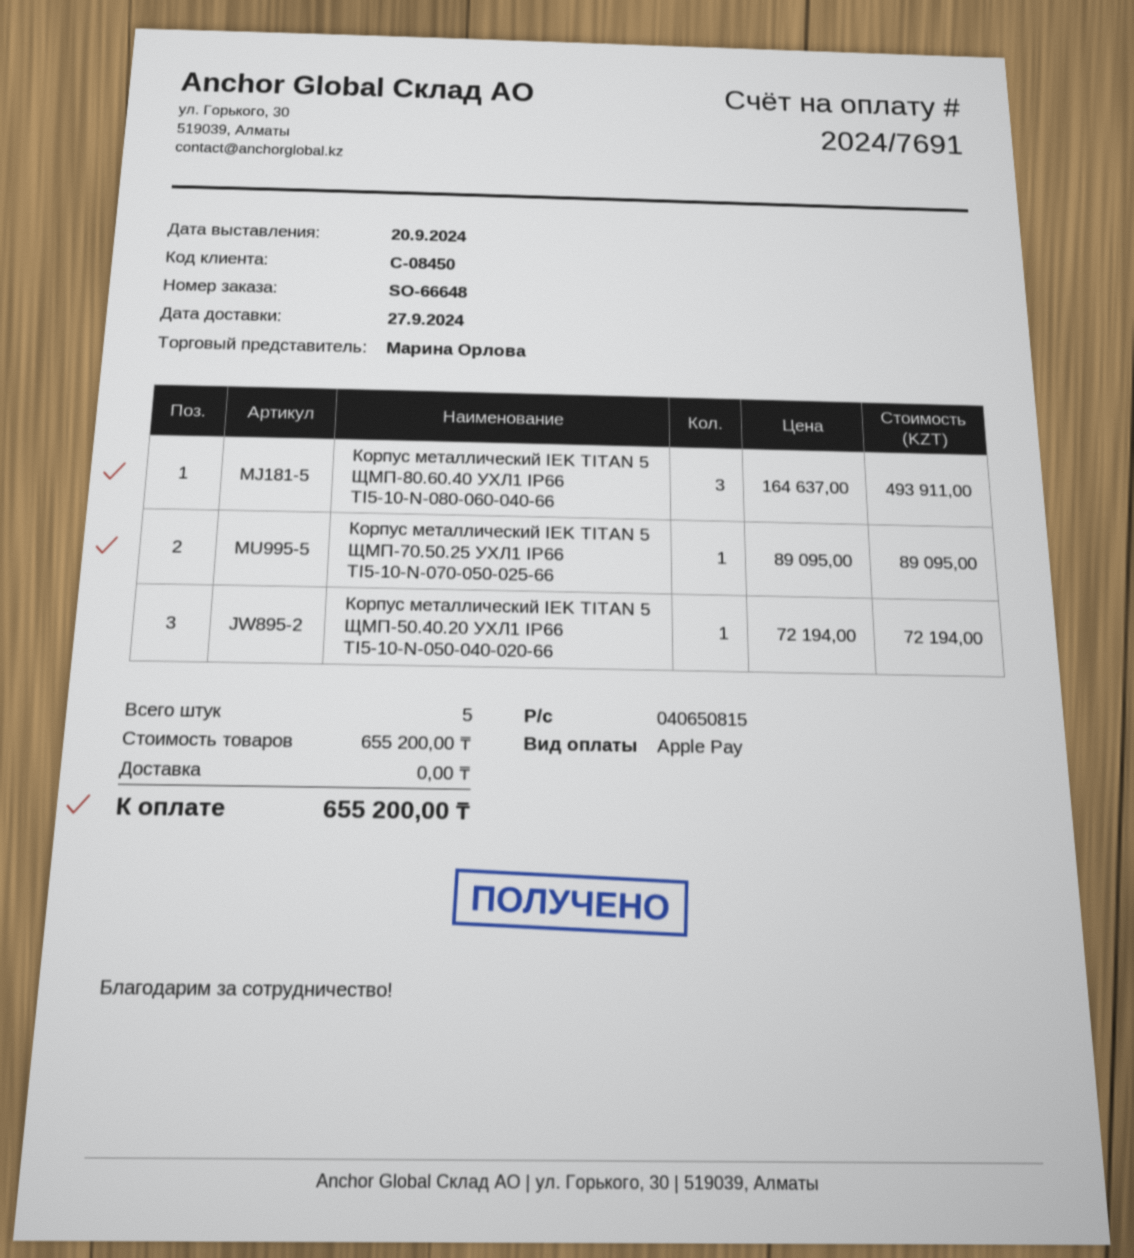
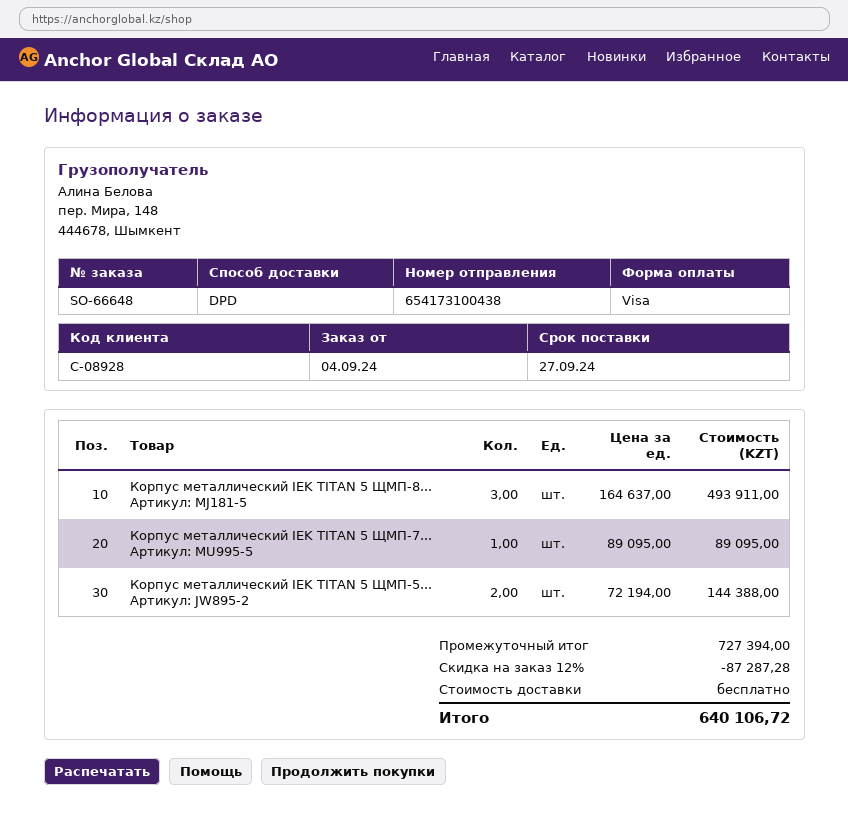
customer number: C-08450 -> C-08928
payment method: Apple Pay -> Visa
Корпус металлический IEK TITAN 5 ЩМП-50.40.20 УХЛ1 IP66 TI5-10-N-050-040-020-66: 1 x 72194.00 = 72194.00 -> 2 x 72194.00 = 144388.00
subtotal: 655200.00 -> 727394.00
discount: none -> 12% = 87287.28
total: 655200.00 -> 640106.72

